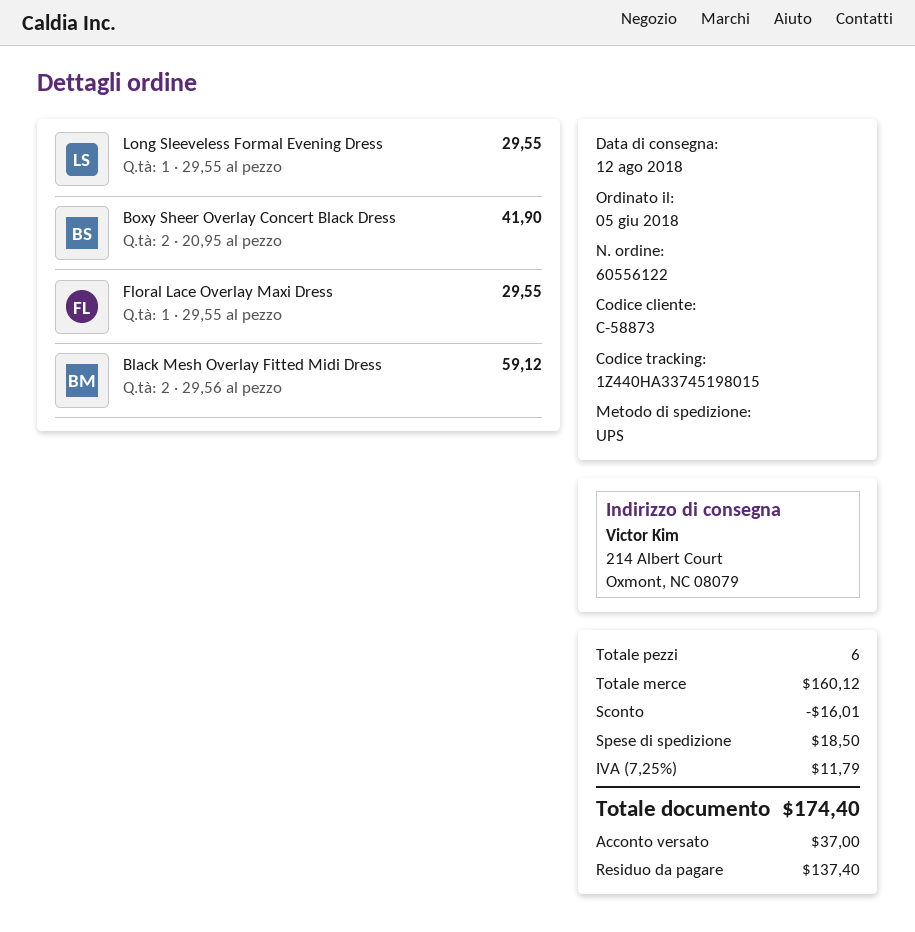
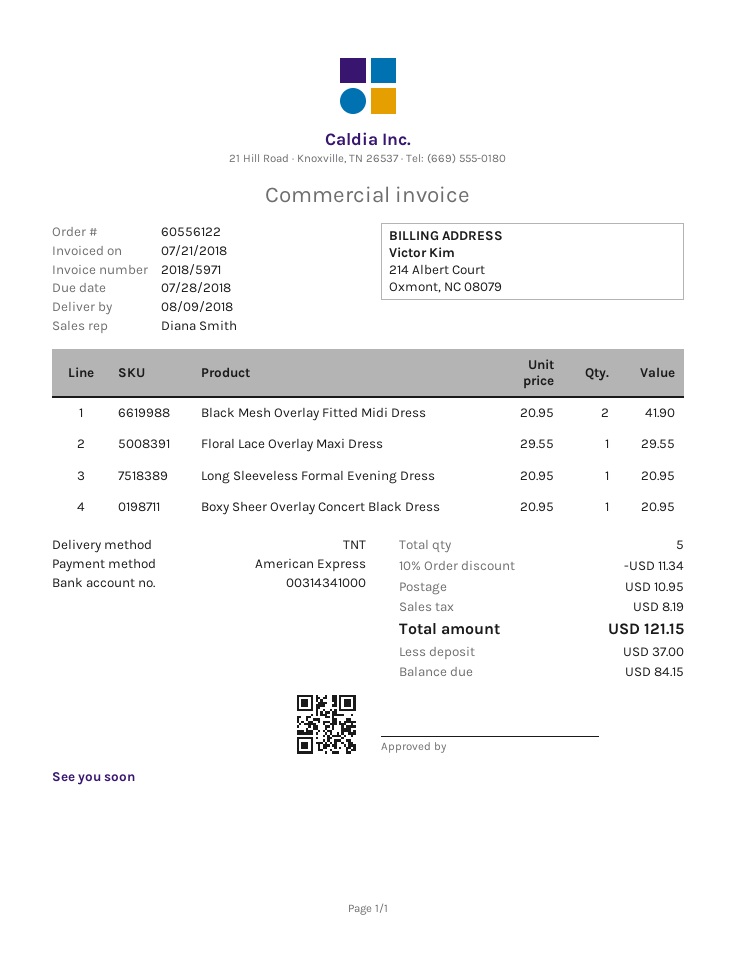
delivery date: 2018-08-12 -> 2018-08-09
shipping method: UPS -> TNT
Long Sleeveless Formal Evening Dress: 1 x 29.55 = 29.55 -> 1 x 20.95 = 20.95
Boxy Sheer Overlay Concert Black Dress: 2 x 20.95 = 41.90 -> 1 x 20.95 = 20.95
Black Mesh Overlay Fitted Midi Dress: 2 x 29.56 = 59.12 -> 2 x 20.95 = 41.90
total quantity: 6 -> 5
discount: 16.01 -> 11.34
shipping: 18.50 -> 10.95
tax: 11.79 -> 8.19
total: 174.40 -> 121.15
balance: 137.40 -> 84.15

